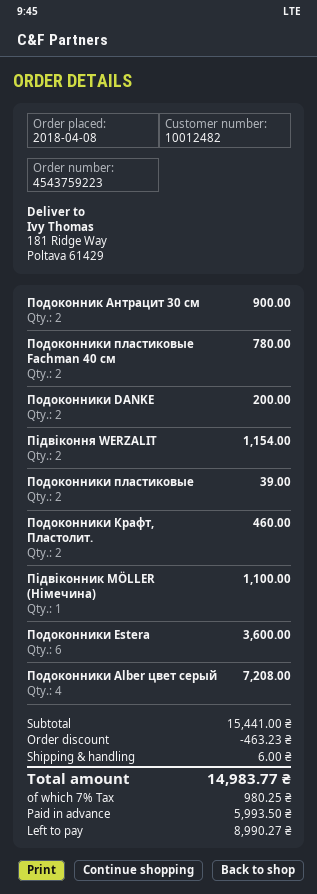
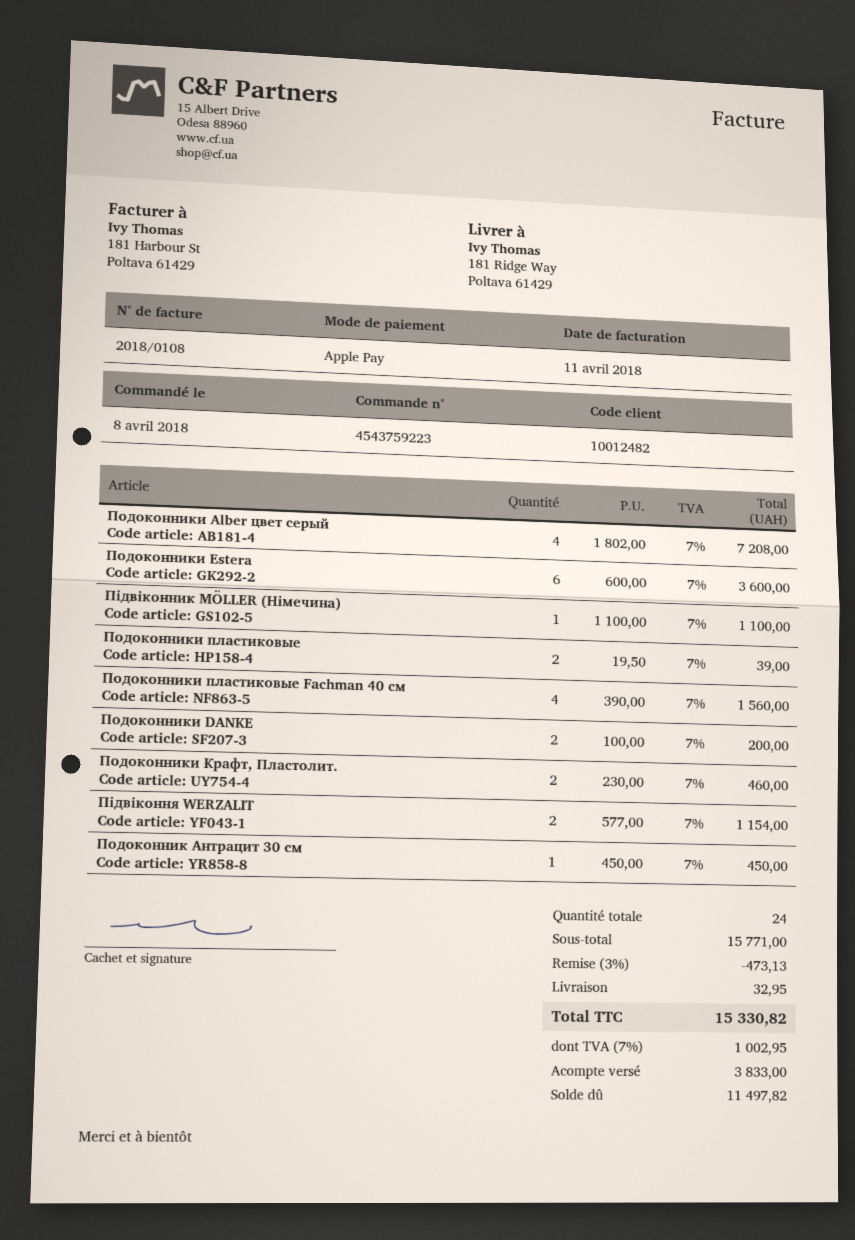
Подоконник Антрацит 30 см: 2 for 900.00 -> 1 for 450.00
Подоконники пластиковые Fachman 40 см: 2 for 780.00 -> 4 for 1560.00
subtotal: 15441.00 -> 15771.00
discount: 463.23 -> 473.13
shipping: 6.00 -> 32.95
tax: 7% = 980.25 -> 7% = 1002.95
total: 14983.77 -> 15330.82
deposit: 5993.50 -> 3833.00
balance: 8990.27 -> 11497.82

